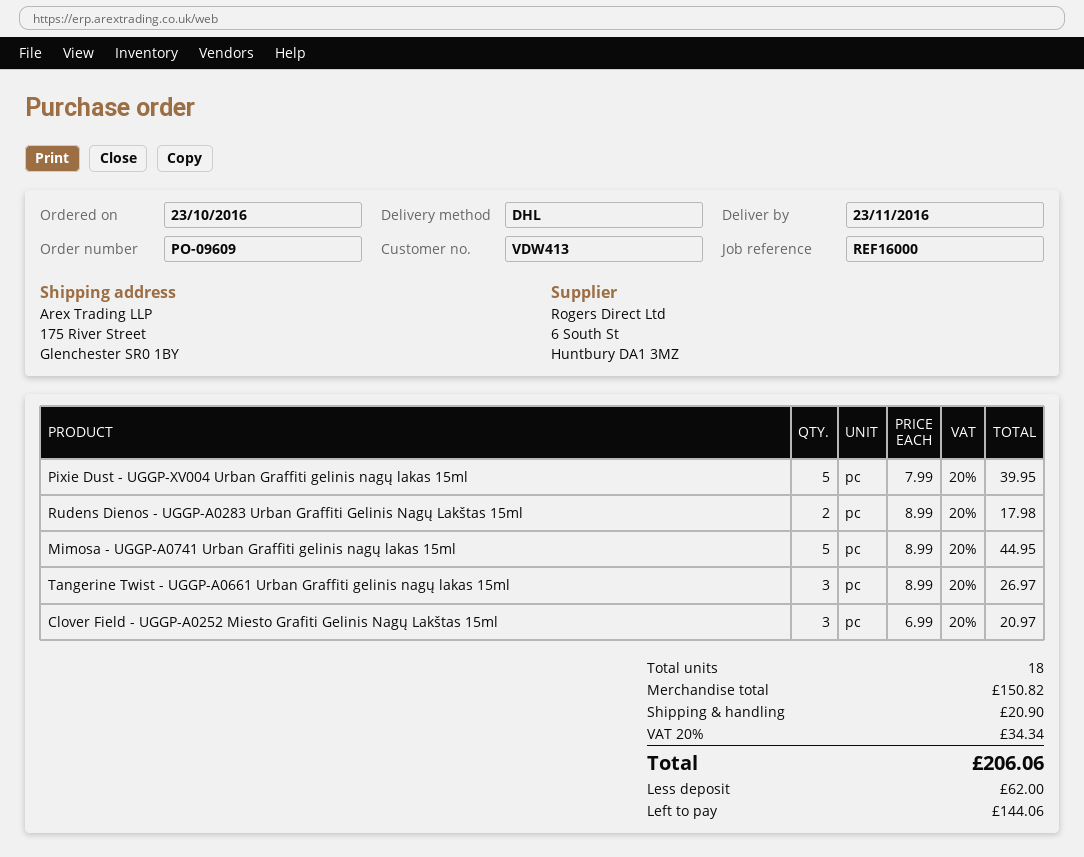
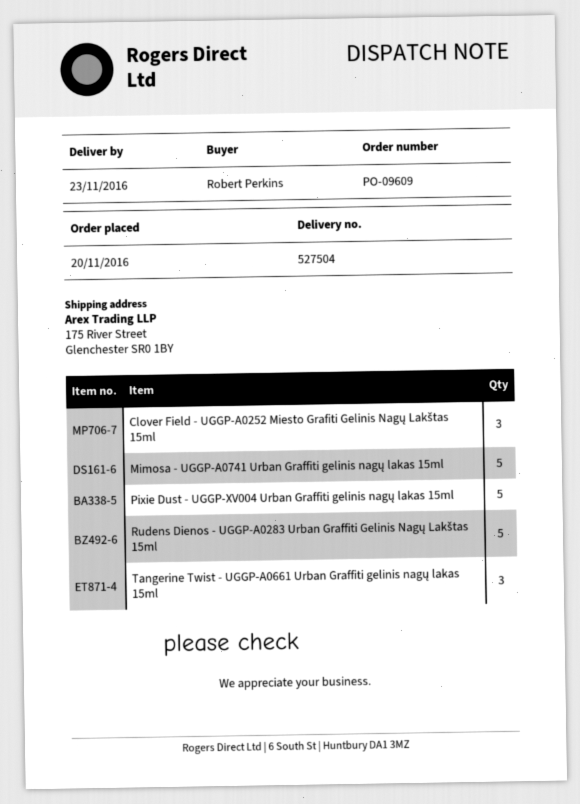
order date: 2016-10-23 -> 2016-11-20
Rudens Dienos - UGGP-A0283 Urban Graffiti Gelinis Nagų Lakštas 15ml: 2 -> 5

